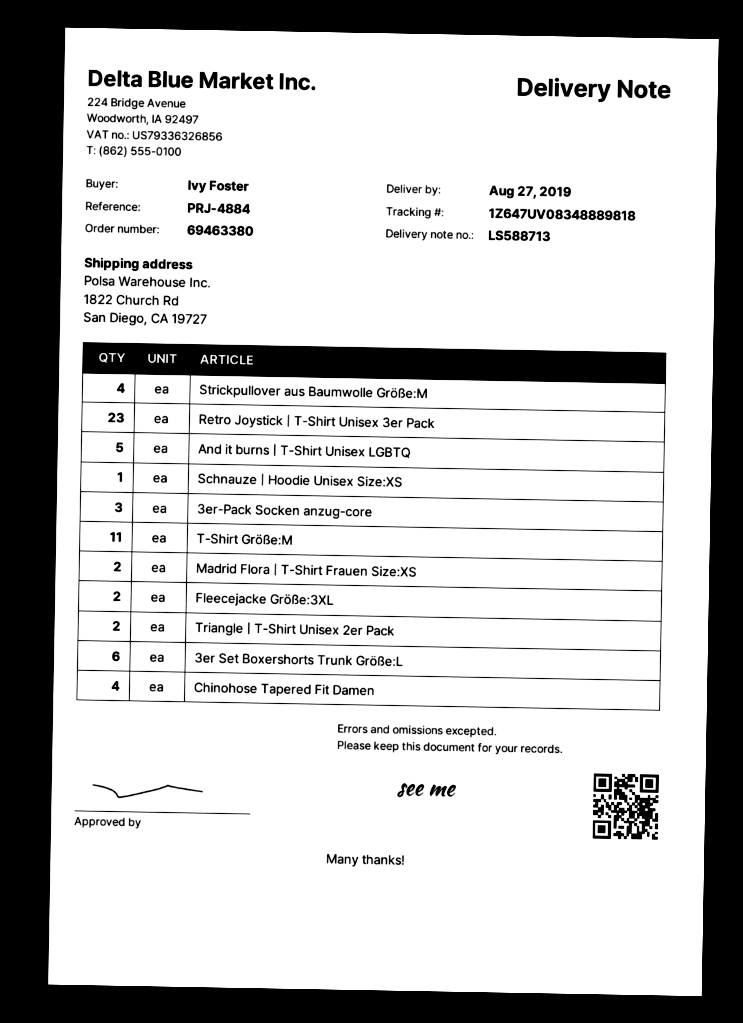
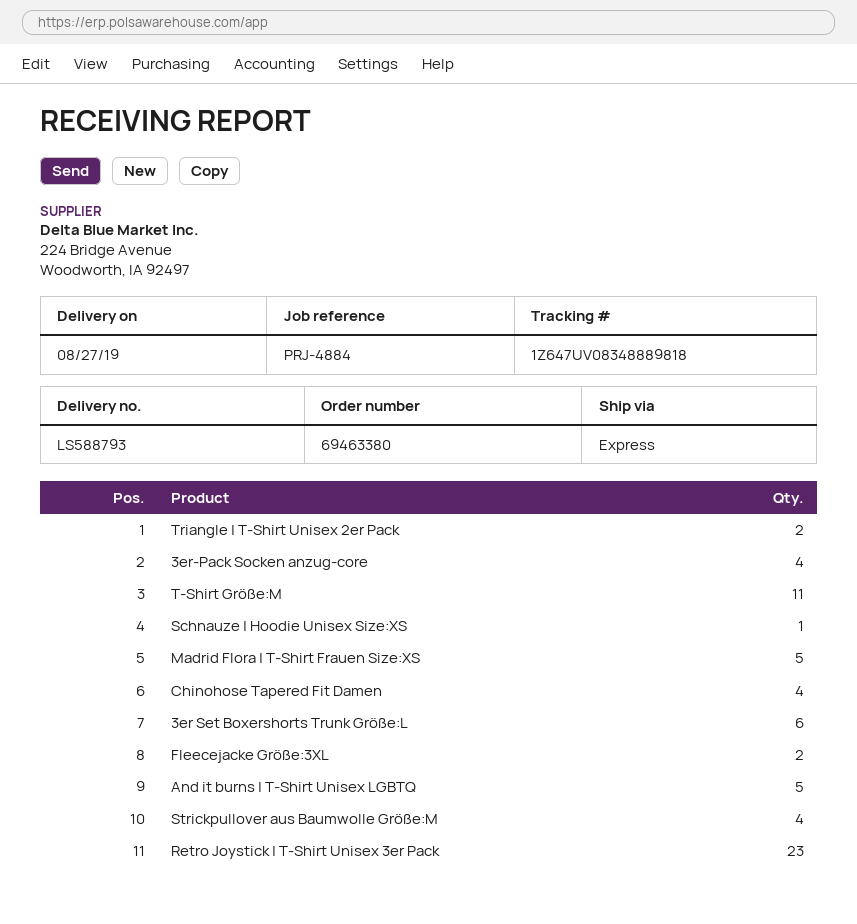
delivery note number: LS588713 -> LS588793
3er-Pack Socken anzug-core: 3 -> 4
Madrid Flora | T-Shirt Frauen Size:XS: 2 -> 5

